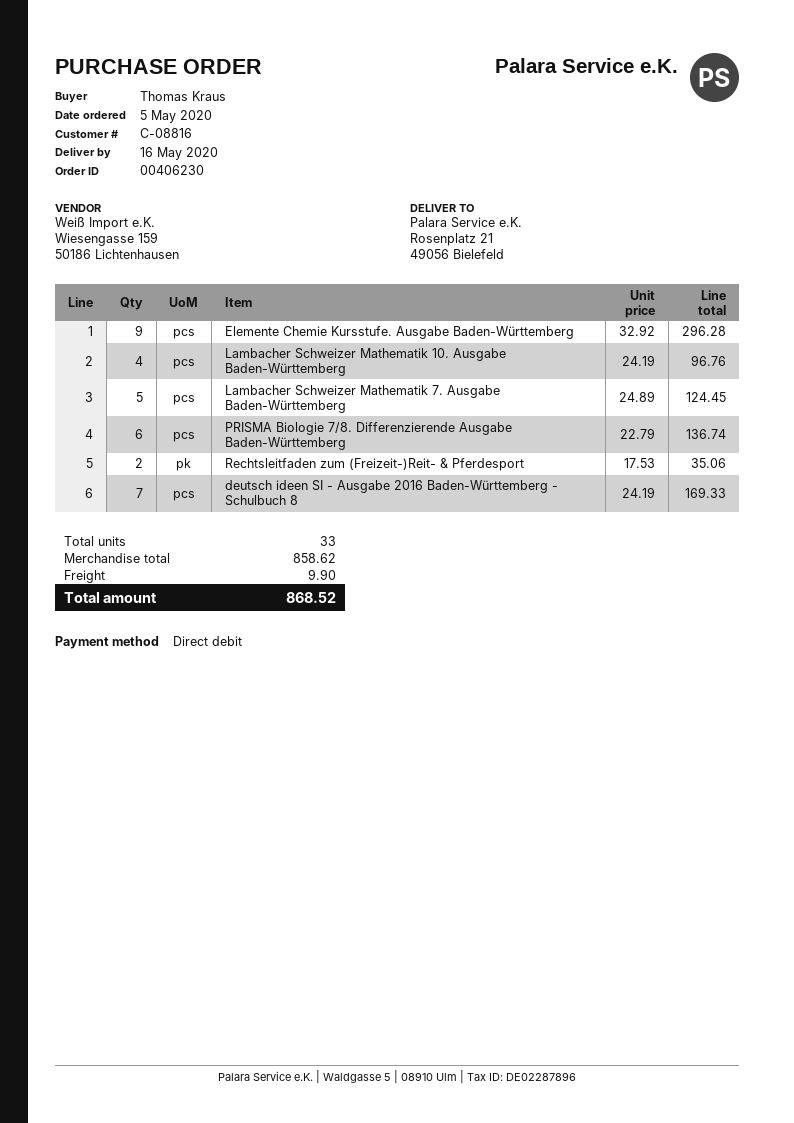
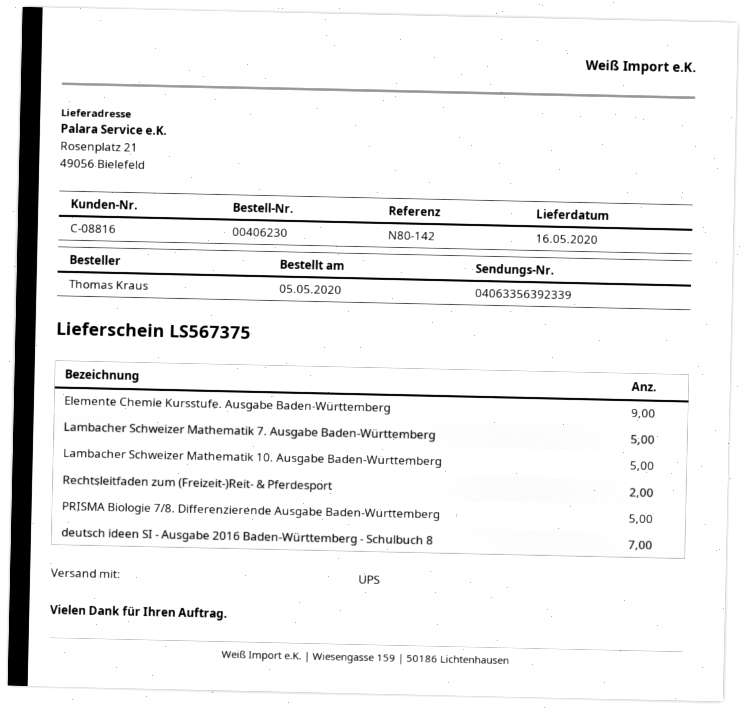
Lambacher Schweizer Mathematik 10. Ausgabe Baden-Württemberg: 4 -> 5
PRISMA Biologie 7/8. Differenzierende Ausgabe Baden-Württemberg: 6 -> 5

